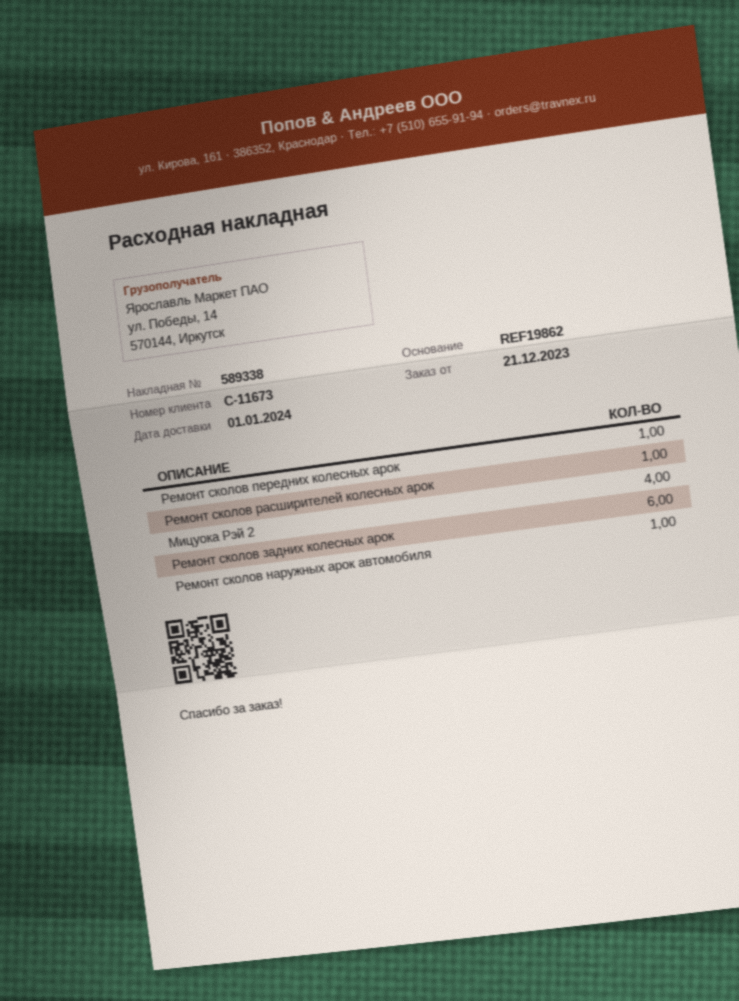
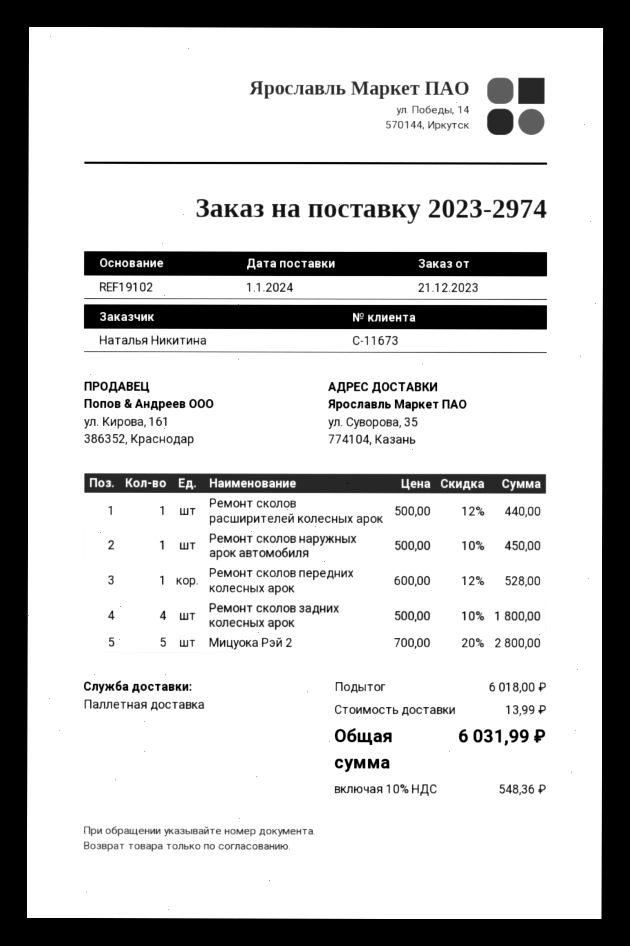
reference: REF19862 -> REF19102
ship to: ул. Победы, 14, 570144, Иркутск -> ул. Суворова, 35, 774104, Казань
Мицуока Рэй 2: 4 -> 5
Ремонт сколов задних колесных арок: 6 -> 4

